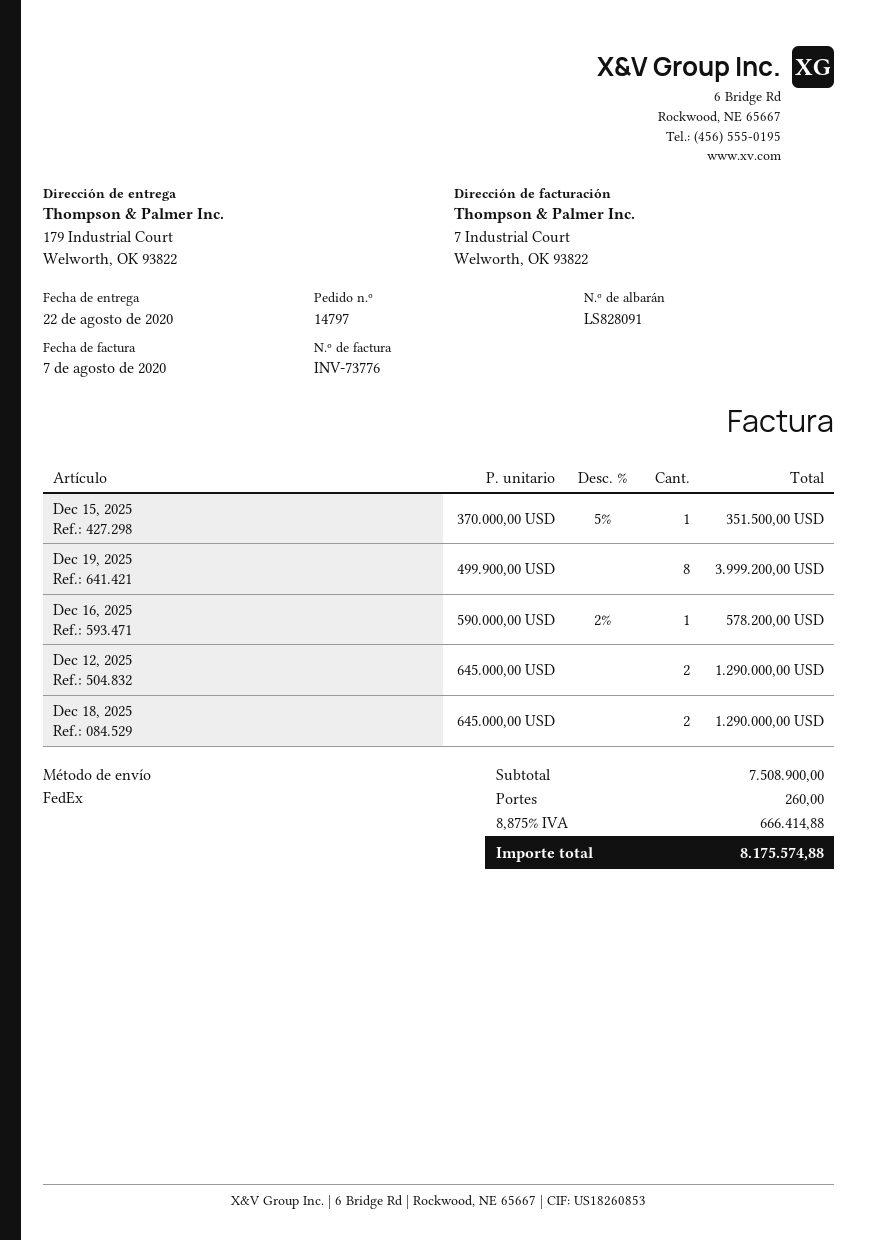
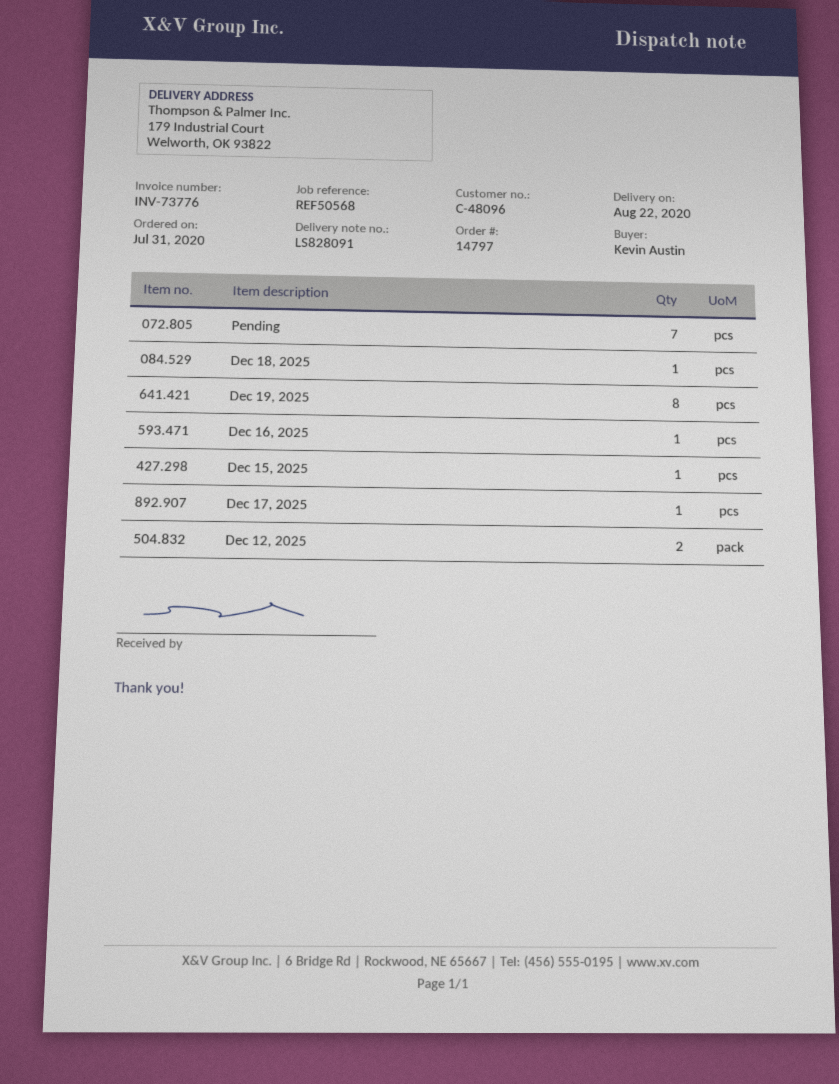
Dec 18, 2025: 2 -> 1
Pending: none -> 7
Dec 17, 2025: none -> 1

